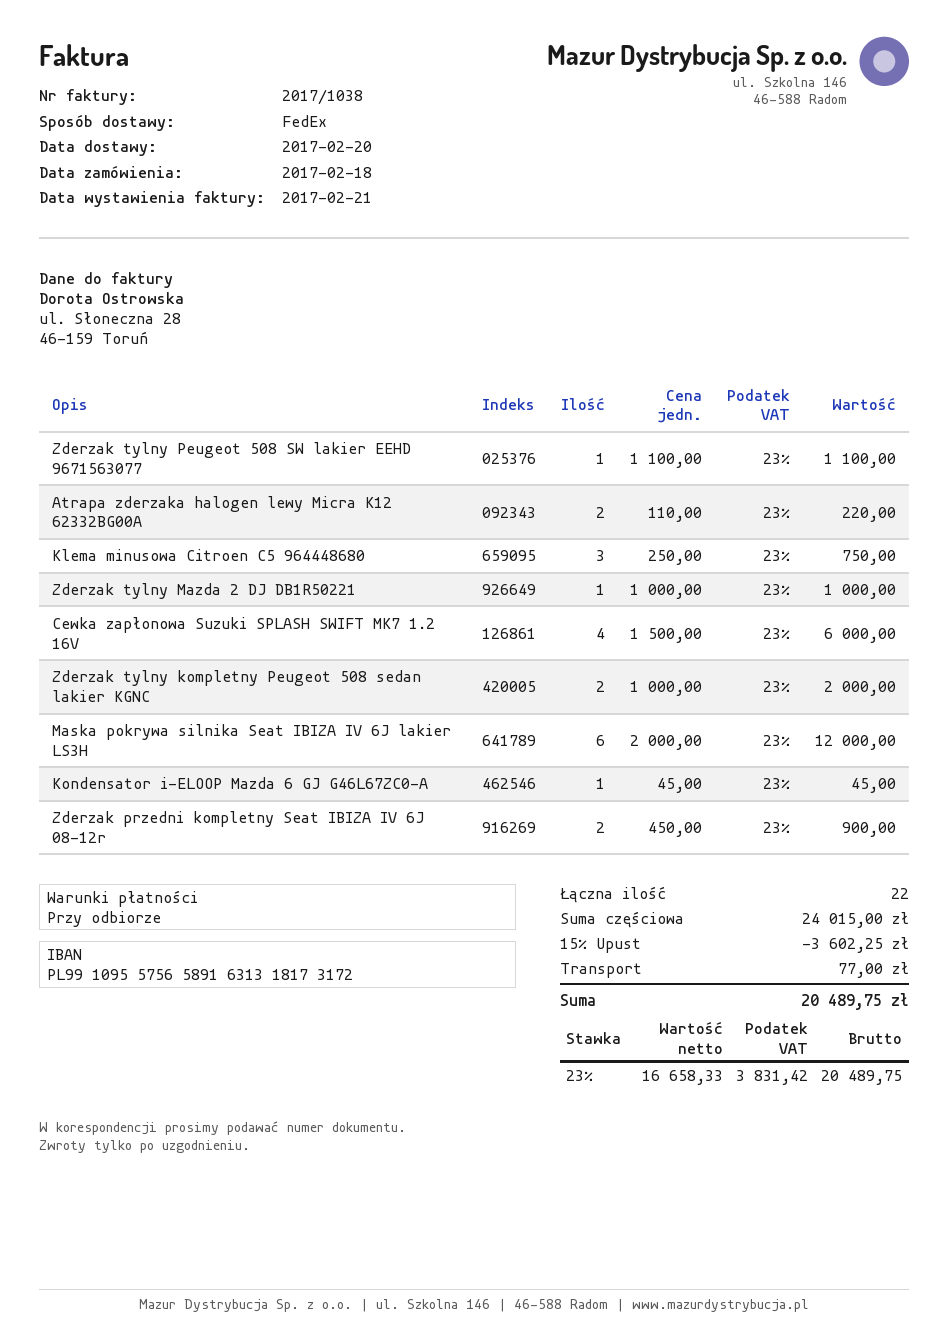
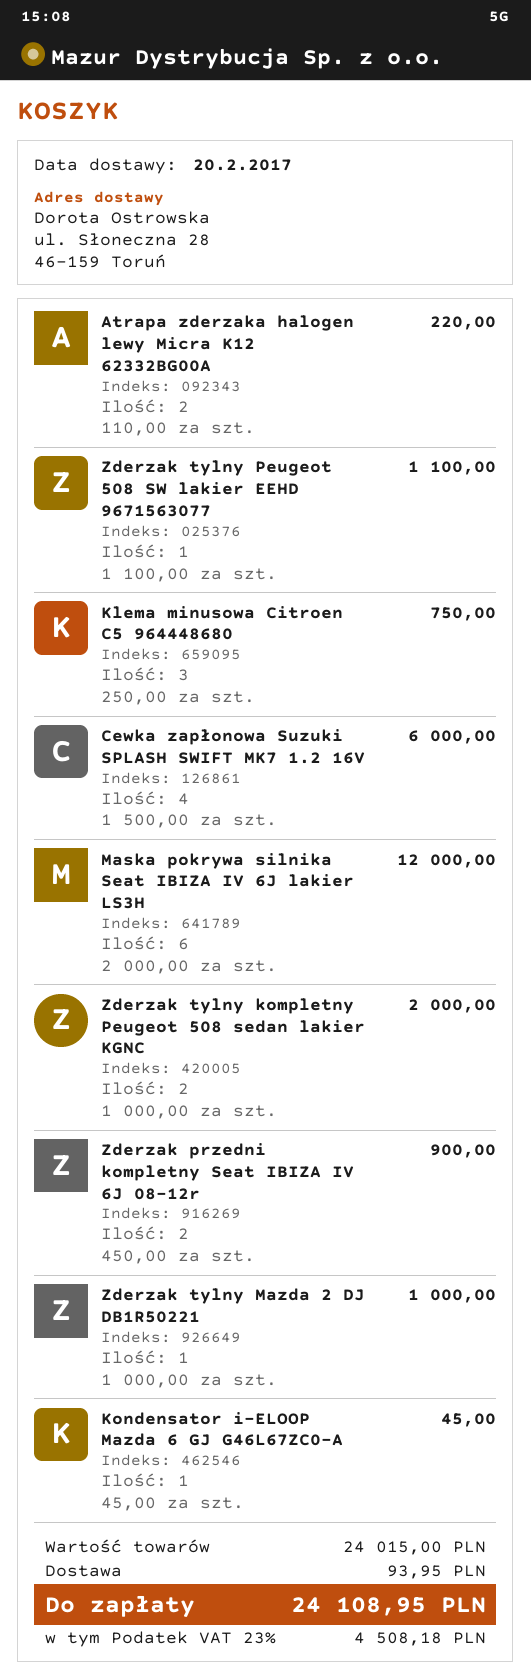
discount: 15% = 3602.25 -> none
shipping: 77.00 -> 93.95
tax: 23% = 3831.42 -> 23% = 4508.18
total: 20489.75 -> 24108.95

